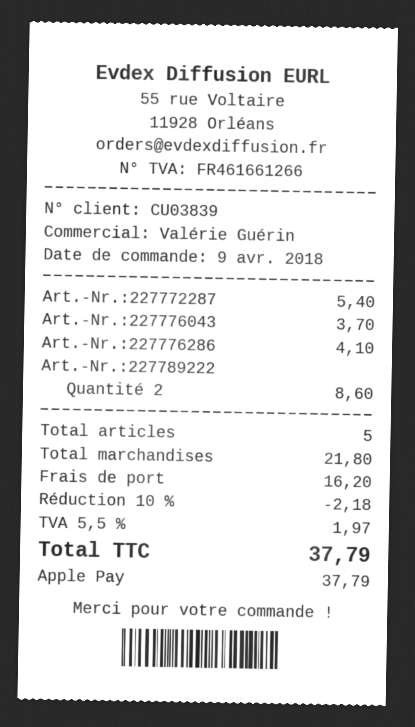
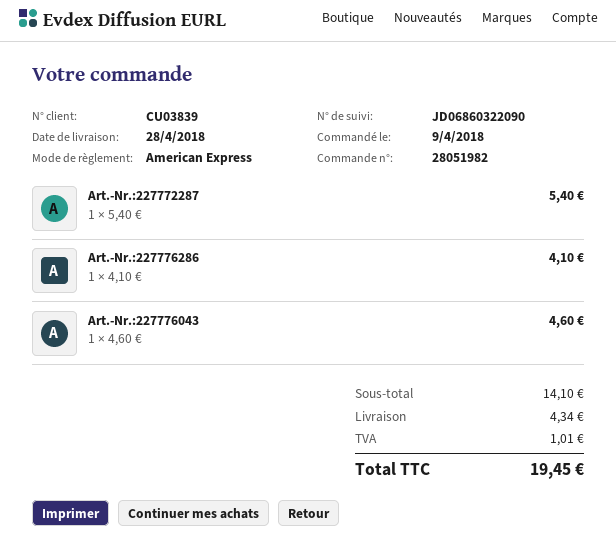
payment method: Apple Pay -> American Express
Art.-Nr.:227776043: 1 for 3.70 -> 1 for 4.60
Art.-Nr.:227789222: 2 for 8.60 -> none
subtotal: 21.80 -> 14.10
discount: 10% = 2.18 -> none
shipping: 16.20 -> 4.34
tax: 1.97 -> 1.01
total: 37.79 -> 19.45

